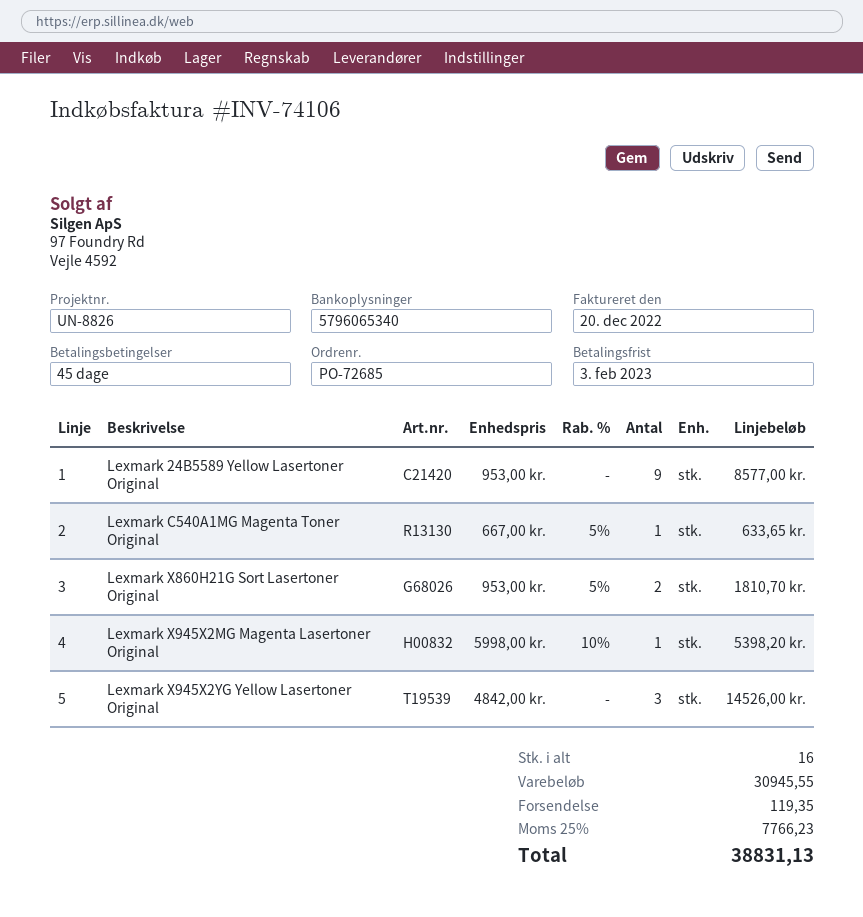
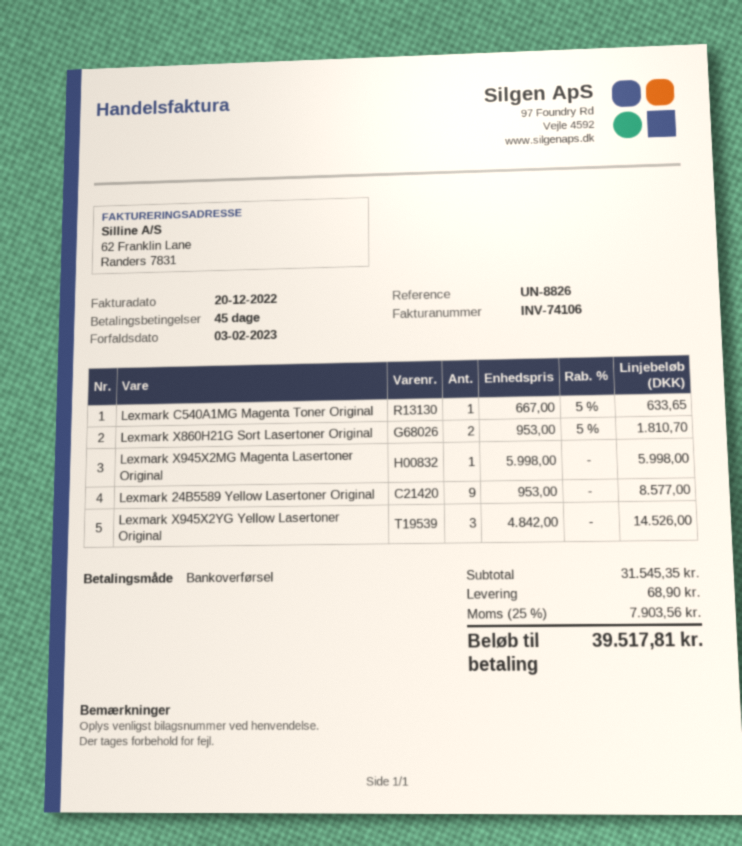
Lexmark X945X2MG Magenta Lasertoner Original: 1 x 5998.00 - 10% = 5398.20 -> 1 x 5998.00 = 5998.00
subtotal: 30945.55 -> 31545.35
shipping: 119.35 -> 68.90
tax: 25% = 7766.23 -> 25% = 7903.56
total: 38831.13 -> 39517.81

